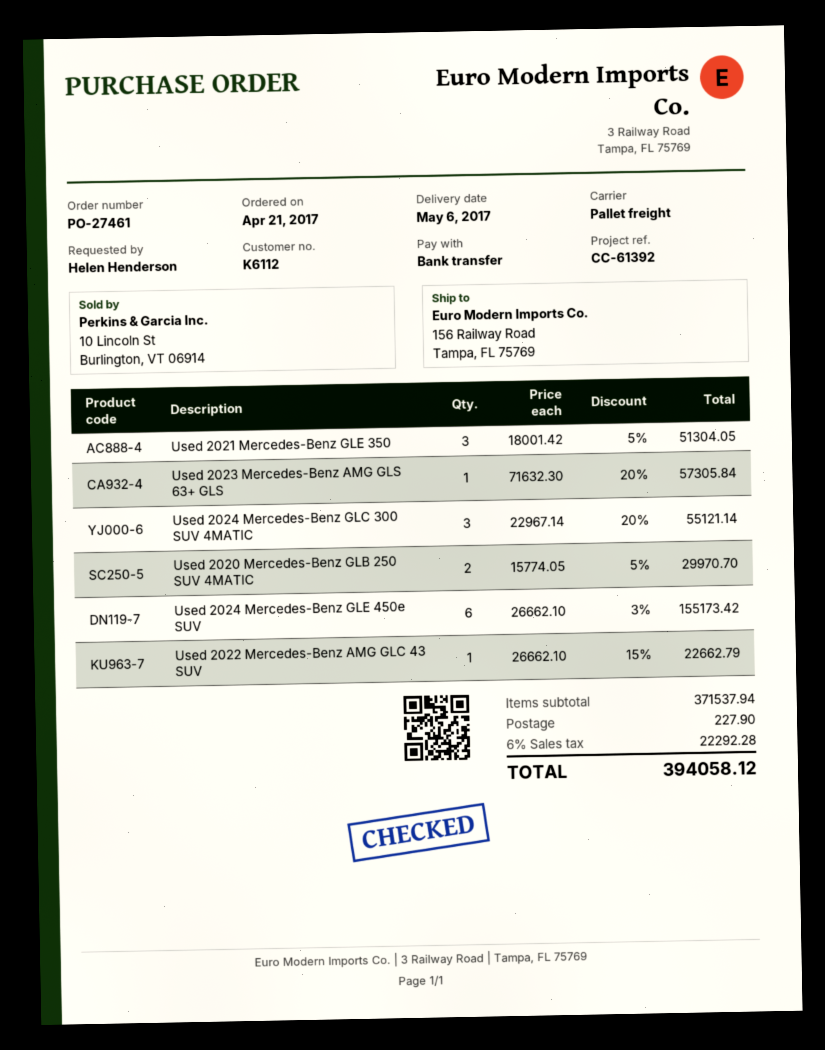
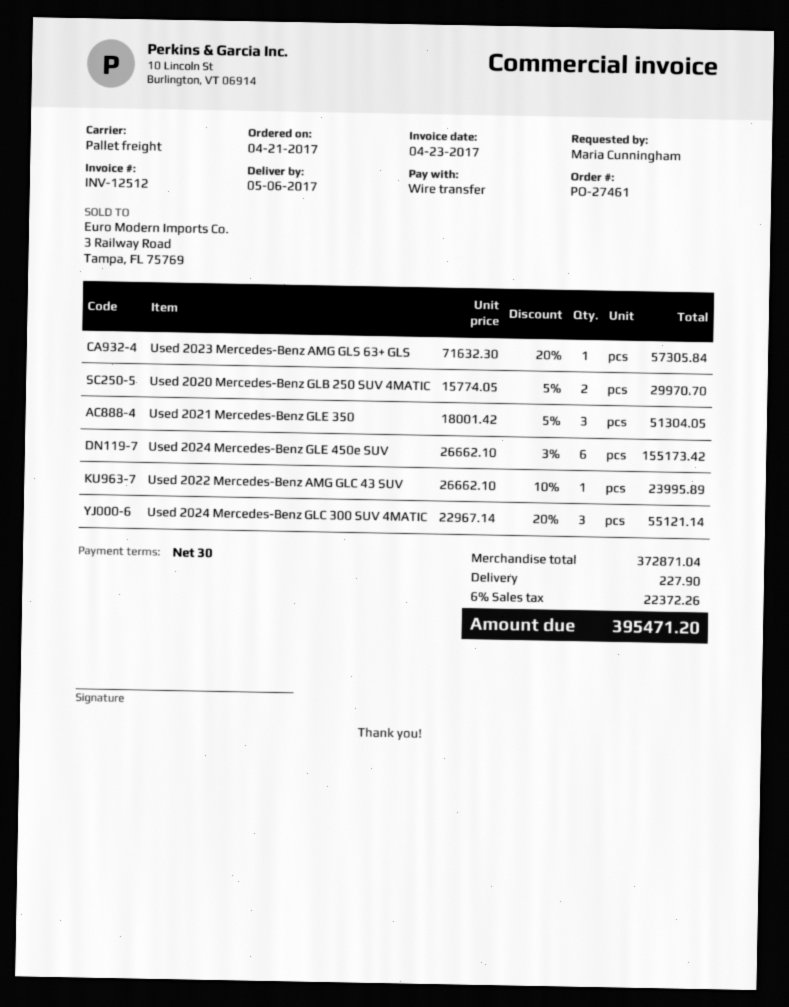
ordered by: Helen Henderson -> Maria Cunningham
Used 2022 Mercedes-Benz AMG GLC 43 SUV: 1 x 26662.10 - 15% = 22662.79 -> 1 x 26662.10 - 10% = 23995.89
subtotal: 371537.94 -> 372871.04
tax: 6% = 22292.28 -> 6% = 22372.26
total: 394058.12 -> 395471.20

